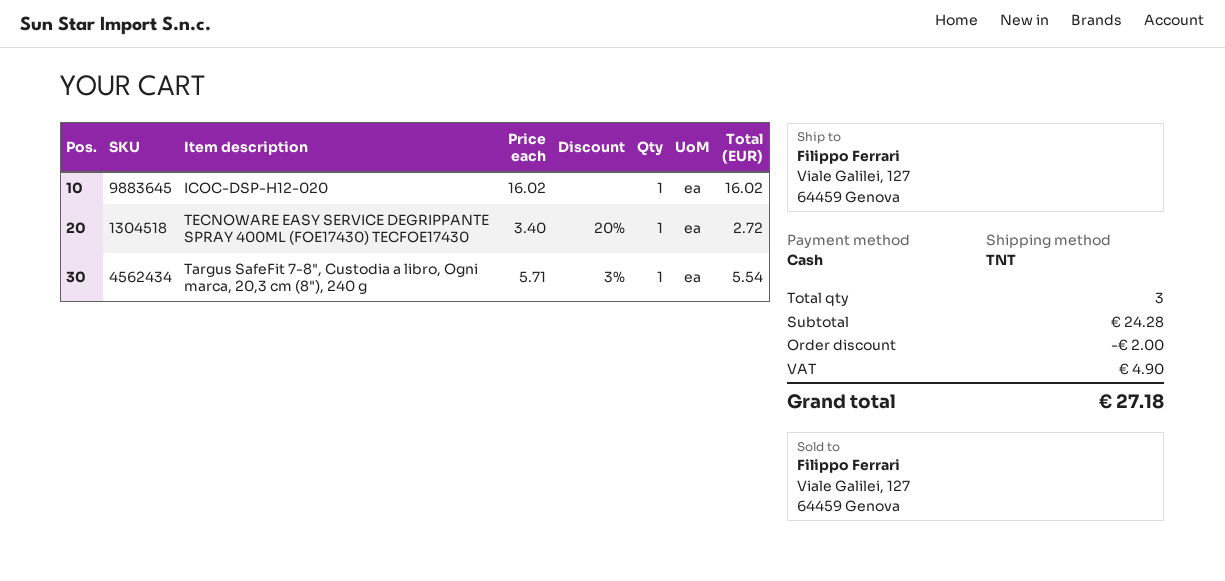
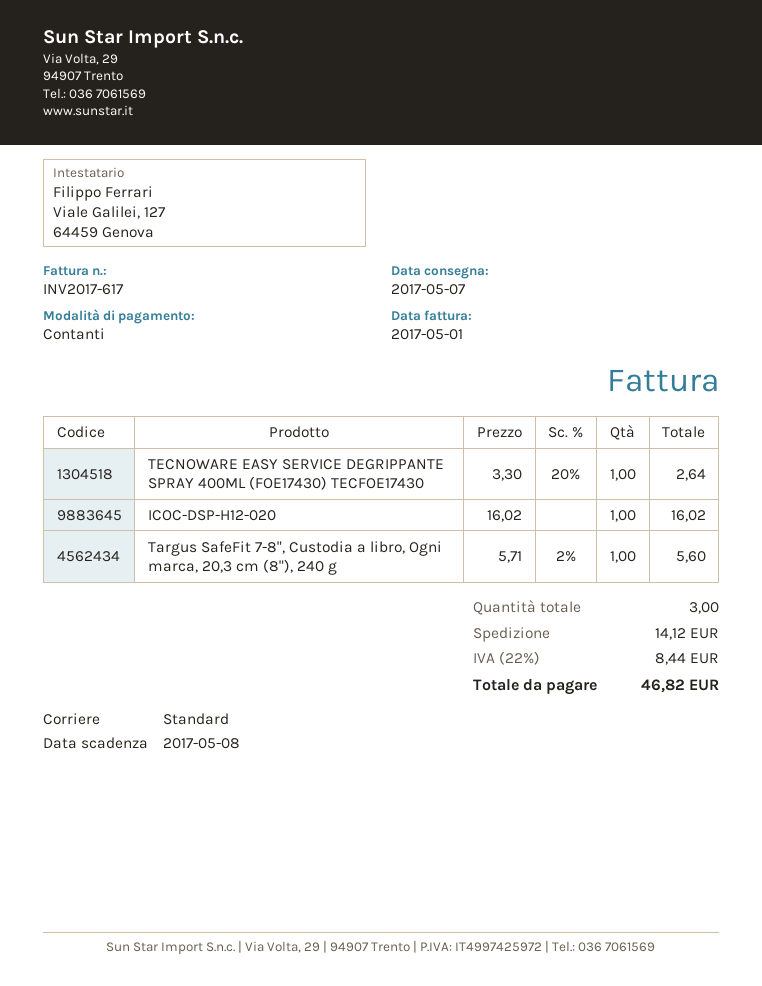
shipping method: TNT -> standard
TECNOWARE EASY SERVICE DEGRIPPANTE SPRAY 400ML (FOE17430) TECFOE17430: 1 x 3.40 - 20% = 2.72 -> 1 x 3.30 - 20% = 2.64
Targus SafeFit 7-8", Custodia a libro, Ogni marca, 20,3 cm (8"), 240 g: 1 x 5.71 - 3% = 5.54 -> 1 x 5.71 - 2% = 5.60
discount: 2.00 -> none
shipping: none -> 14.12
tax: 4.90 -> 8.44
total: 27.18 -> 46.82

